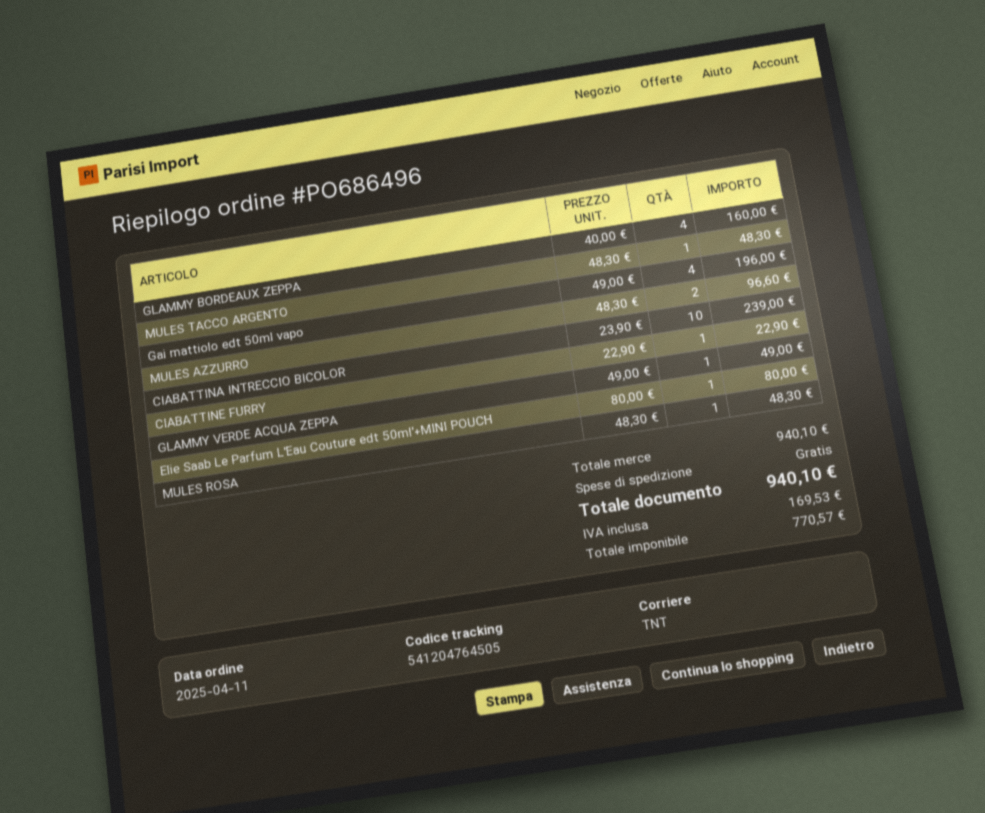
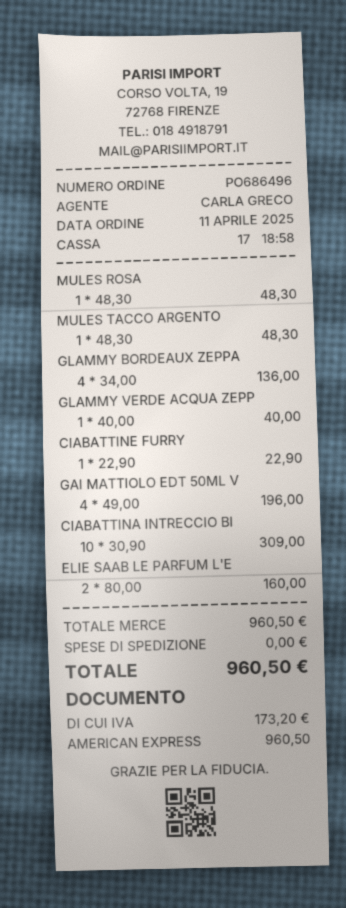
GLAMMY BORDEAUX ZEPPA: 4 x 40.00 = 160.00 -> 4 x 34.00 = 136.00
MULES AZZURRO: 2 x 48.30 = 96.60 -> none
CIABATTINA INTRECCIO BICOLOR: 10 x 23.90 = 239.00 -> 10 x 30.90 = 309.00
GLAMMY VERDE ACQUA ZEPPA: 1 x 49.00 = 49.00 -> 1 x 40.00 = 40.00
Elie Saab Le Parfum L'Eau Couture edt 50ml'+MINI POUCH: 1 x 80.00 = 80.00 -> 2 x 80.00 = 160.00
subtotal: 940.10 -> 960.50
tax: 169.53 -> 173.20
total: 940.10 -> 960.50

